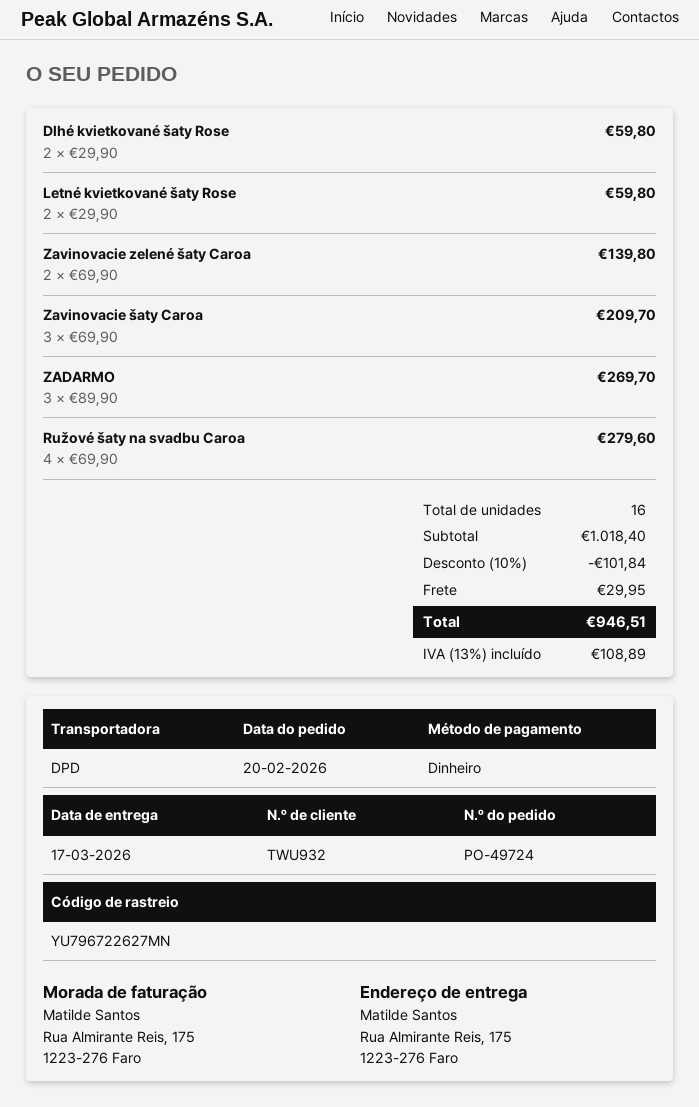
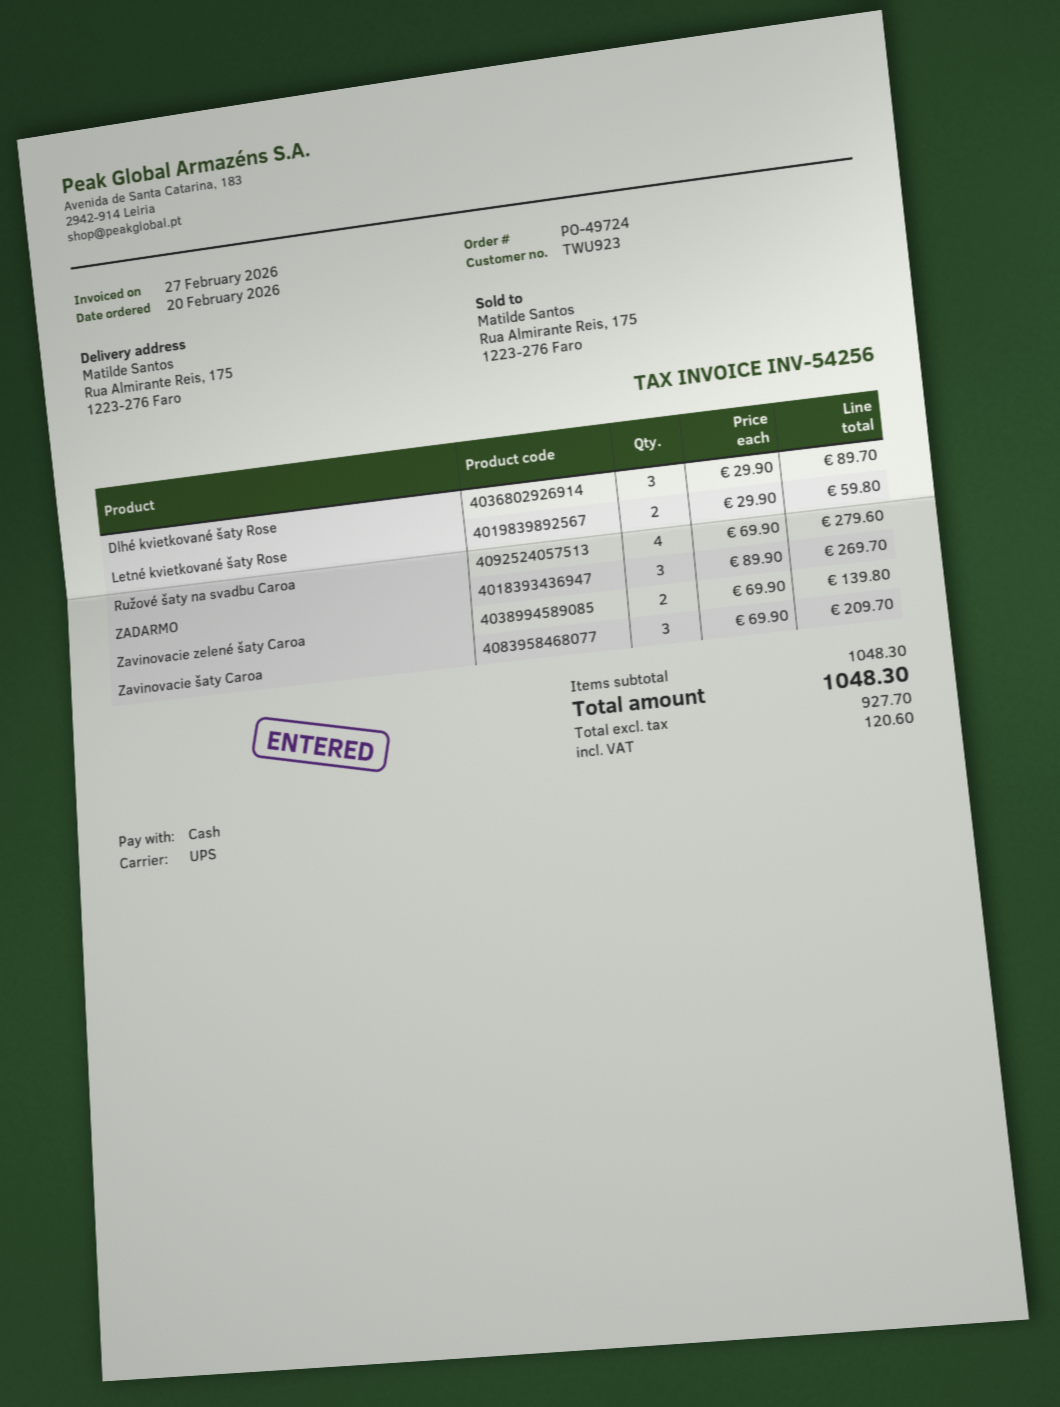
customer number: TWU932 -> TWU923
shipping method: DPD -> UPS
Dlhé kvietkované šaty Rose: 2 x 29.90 = 59.80 -> 3 x 29.90 = 89.70
subtotal: 1018.40 -> 1048.30
discount: 10% = 101.84 -> none
shipping: 29.95 -> none
tax: 108.89 -> 120.60
total: 946.51 -> 1048.30

